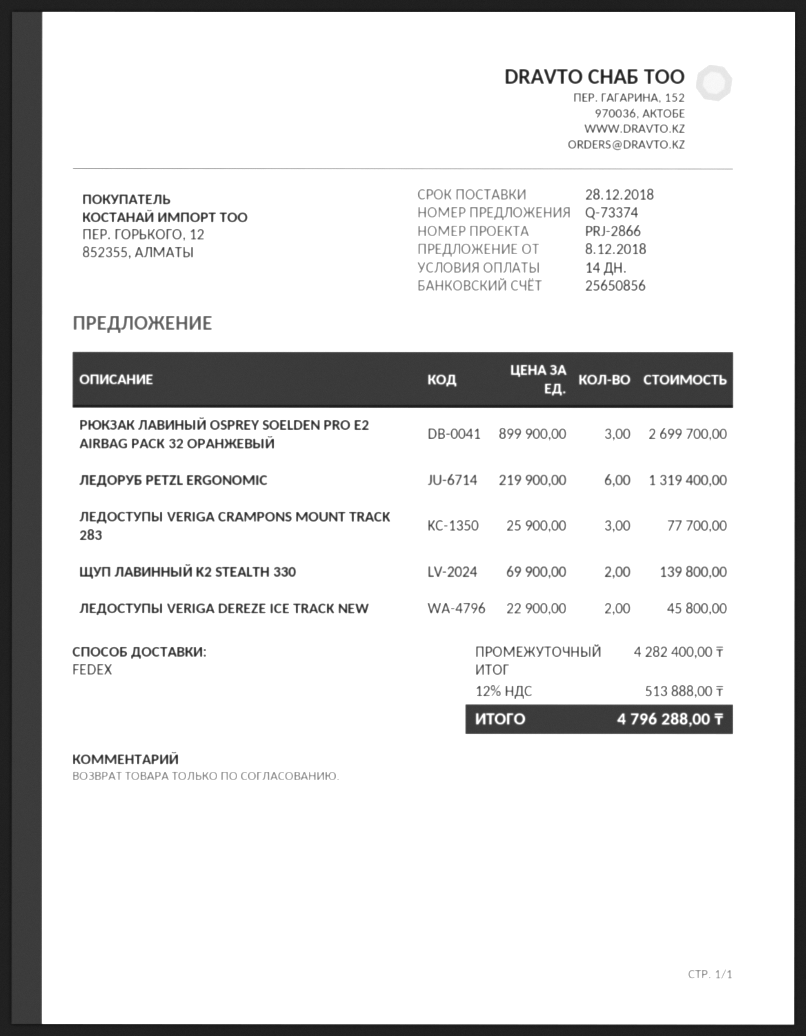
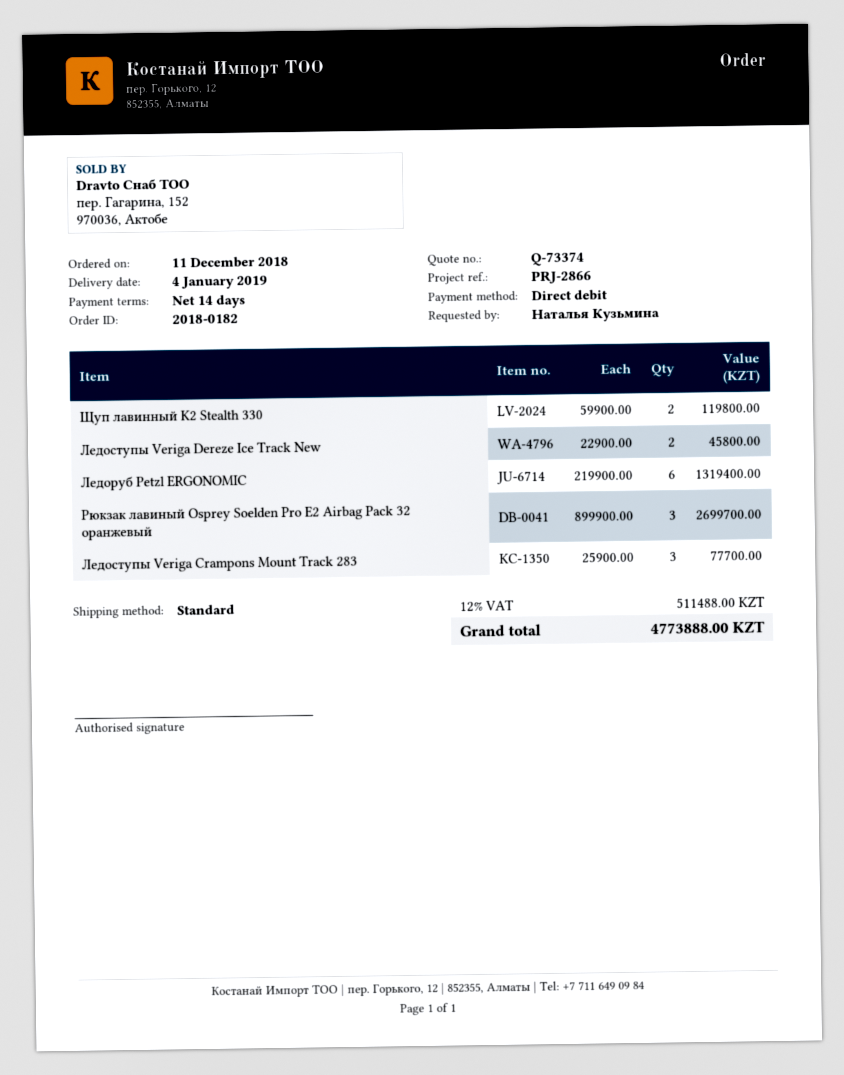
delivery date: 2018-12-28 -> 2019-01-04
shipping method: FedEx -> standard
ЩУП ЛАВИННЫЙ K2 STEALTH 330: 2 x 69900.00 = 139800.00 -> 2 x 59900.00 = 119800.00
tax: 12% = 513888.00 -> 12% = 511488.00
total: 4796288.00 -> 4773888.00

